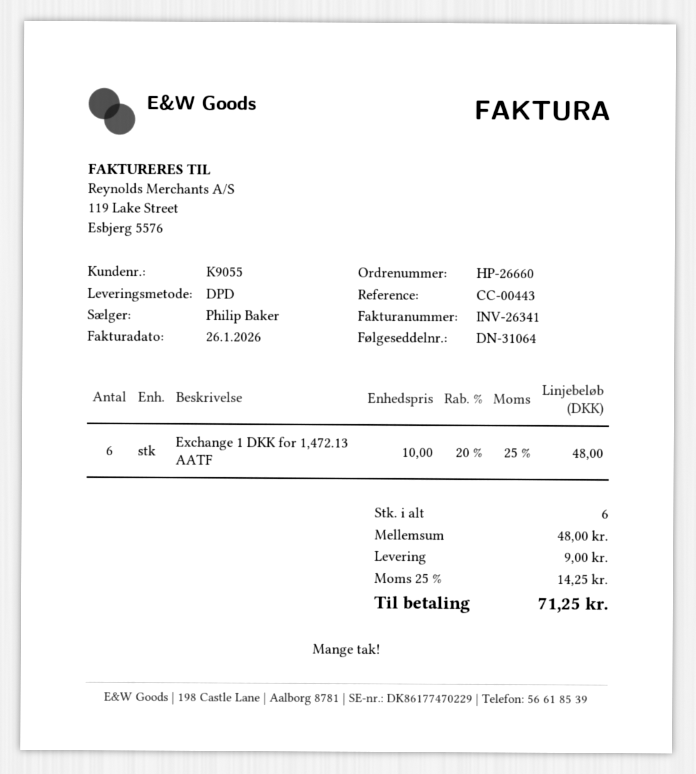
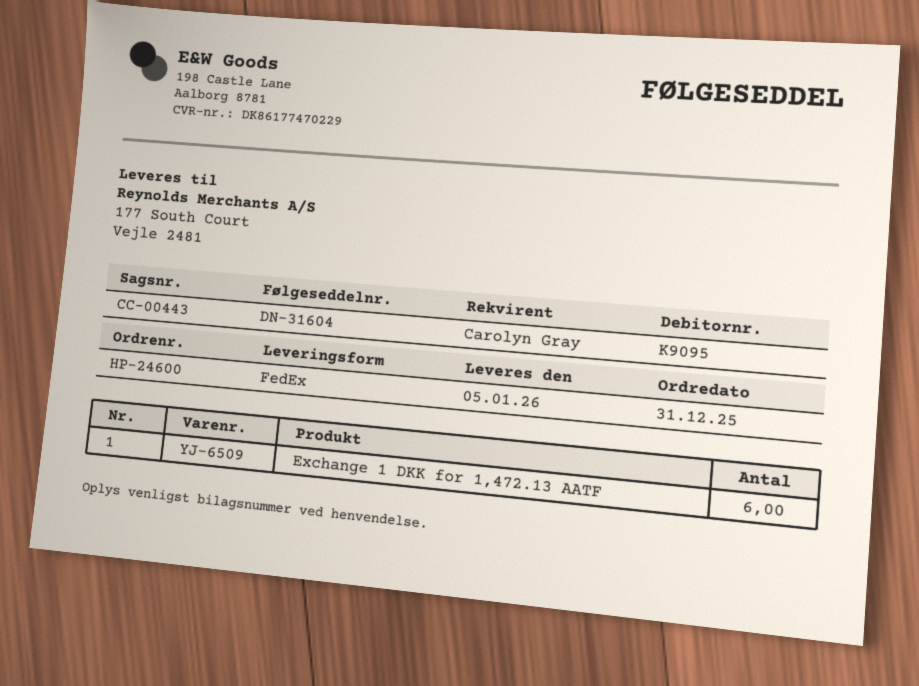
order number: HP-26660 -> HP-24600
delivery note number: DN-31064 -> DN-31604
customer number: K9055 -> K9095
shipping method: DPD -> FedEx

